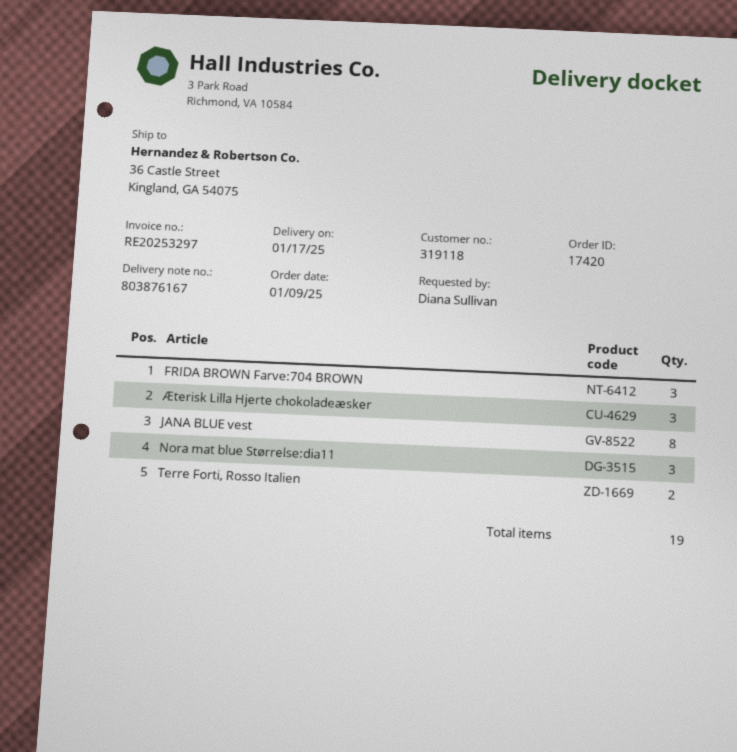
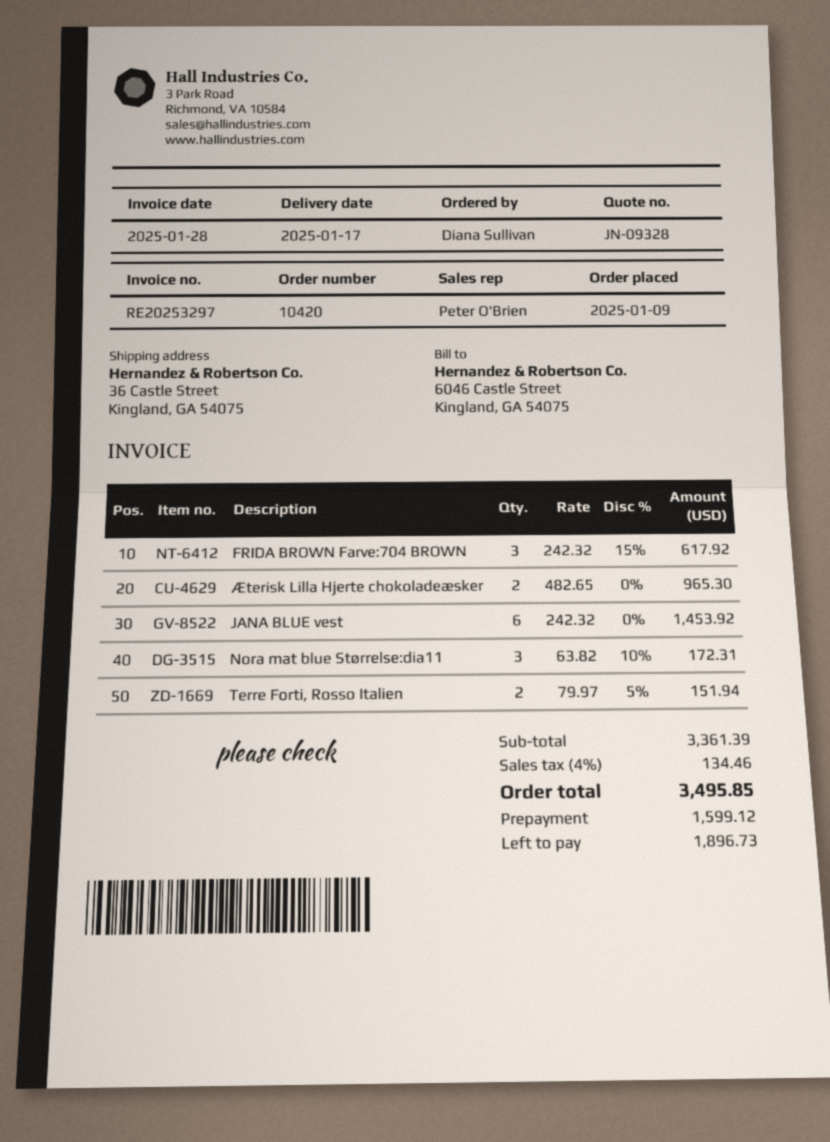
order number: 17420 -> 10420
Æterisk Lilla Hjerte chokoladeæsker: 3 -> 2
JANA BLUE vest: 8 -> 6

